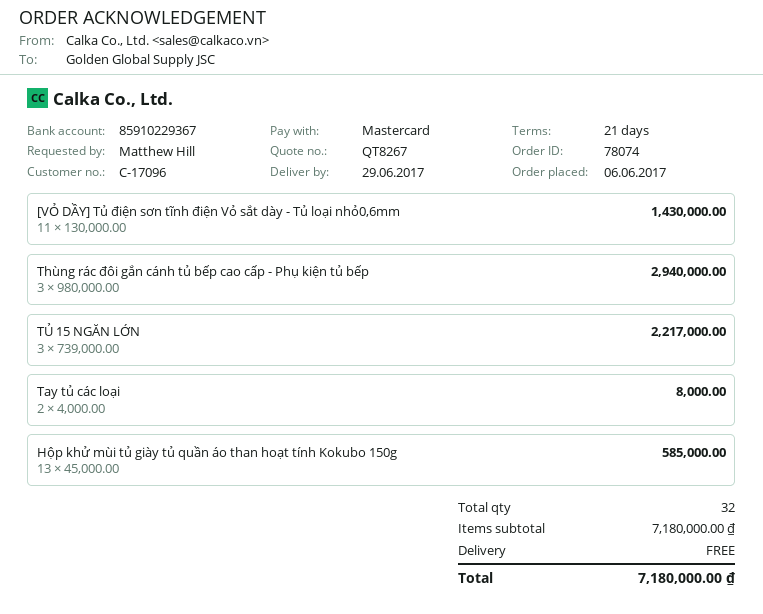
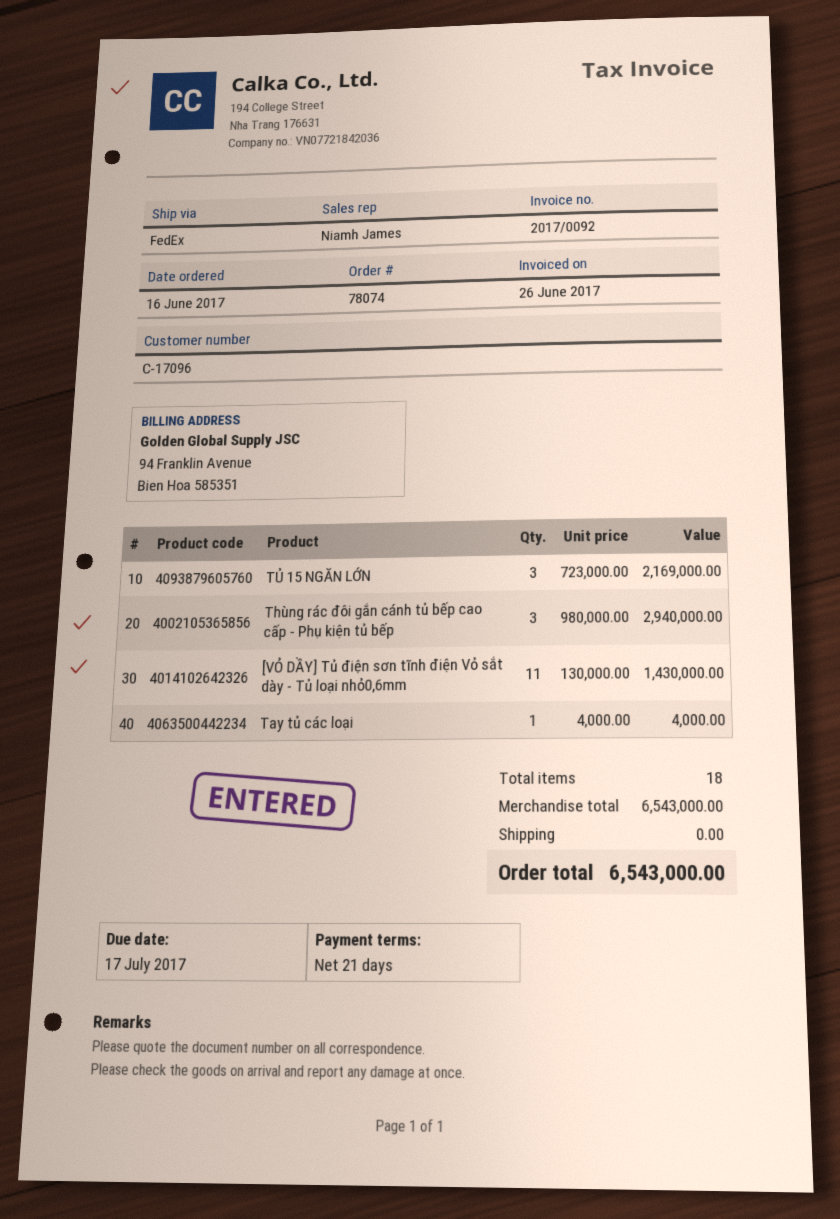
order date: 2017-06-06 -> 2017-06-16
TỦ 15 NGĂN LỚN: 3 x 739000.00 = 2217000.00 -> 3 x 723000.00 = 2169000.00
Tay tủ các loại: 2 x 4000.00 = 8000.00 -> 1 x 4000.00 = 4000.00
Hộp khử mùi tủ giày tủ quần áo than hoạt tính Kokubo 150g: 13 x 45000.00 = 585000.00 -> none
total quantity: 32 -> 18
subtotal: 7180000.00 -> 6543000.00
total: 7180000.00 -> 6543000.00

